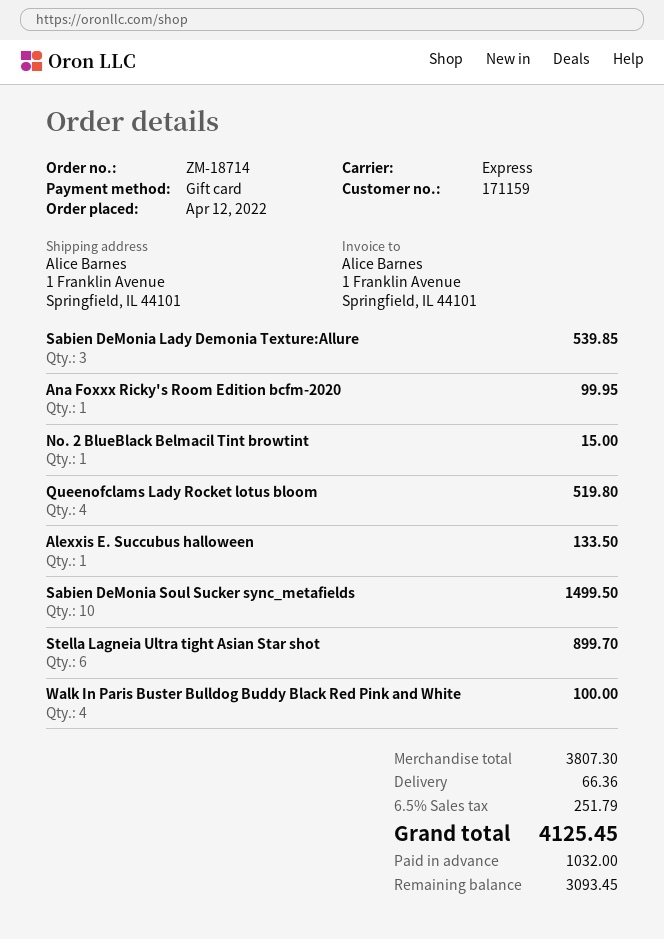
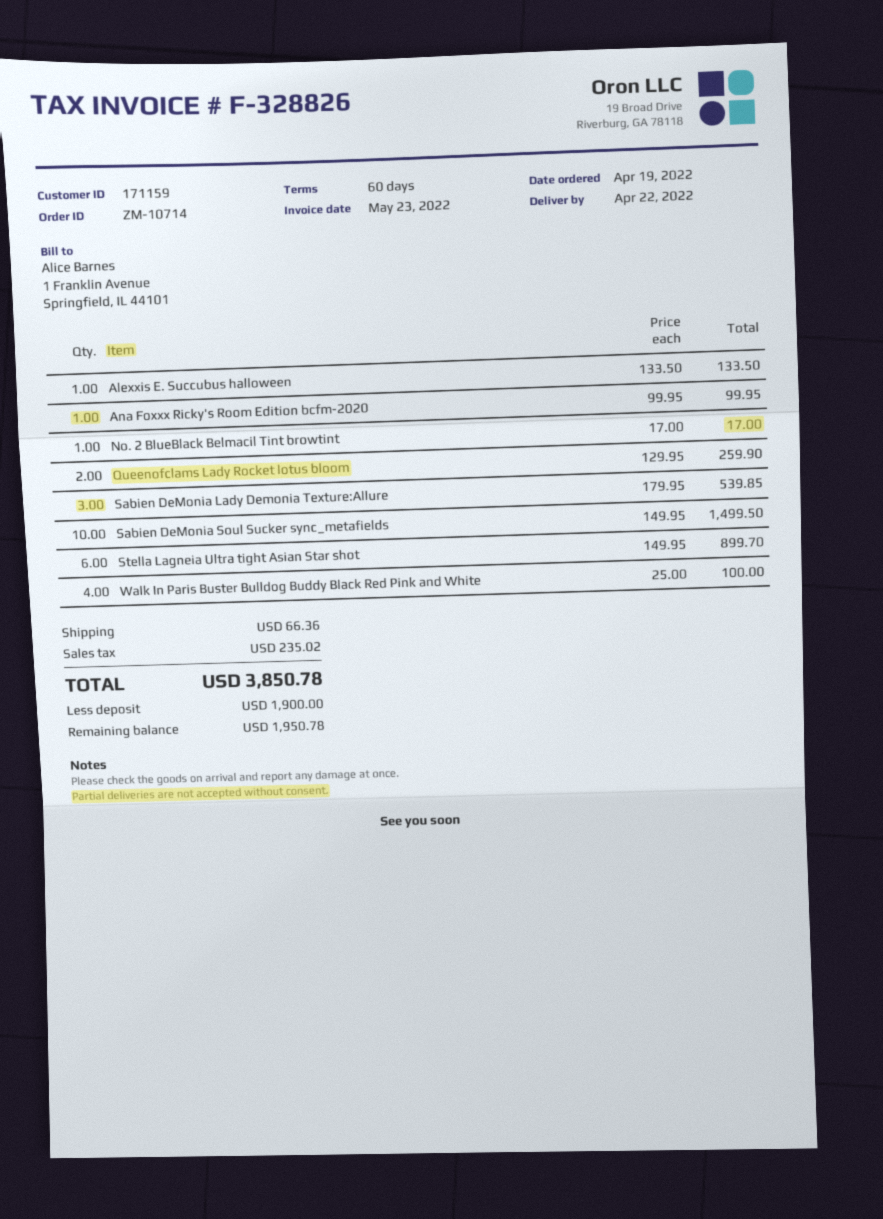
order number: ZM-18714 -> ZM-10714
order date: 2022-04-12 -> 2022-04-19
No. 2 BlueBlack Belmacil Tint browtint: 1 for 15.00 -> 1 for 17.00
Queenofclams Lady Rocket lotus bloom: 4 for 519.80 -> 2 for 259.90
tax: 251.79 -> 235.02
total: 4125.45 -> 3850.78
deposit: 1032.00 -> 1900.00
balance: 3093.45 -> 1950.78

